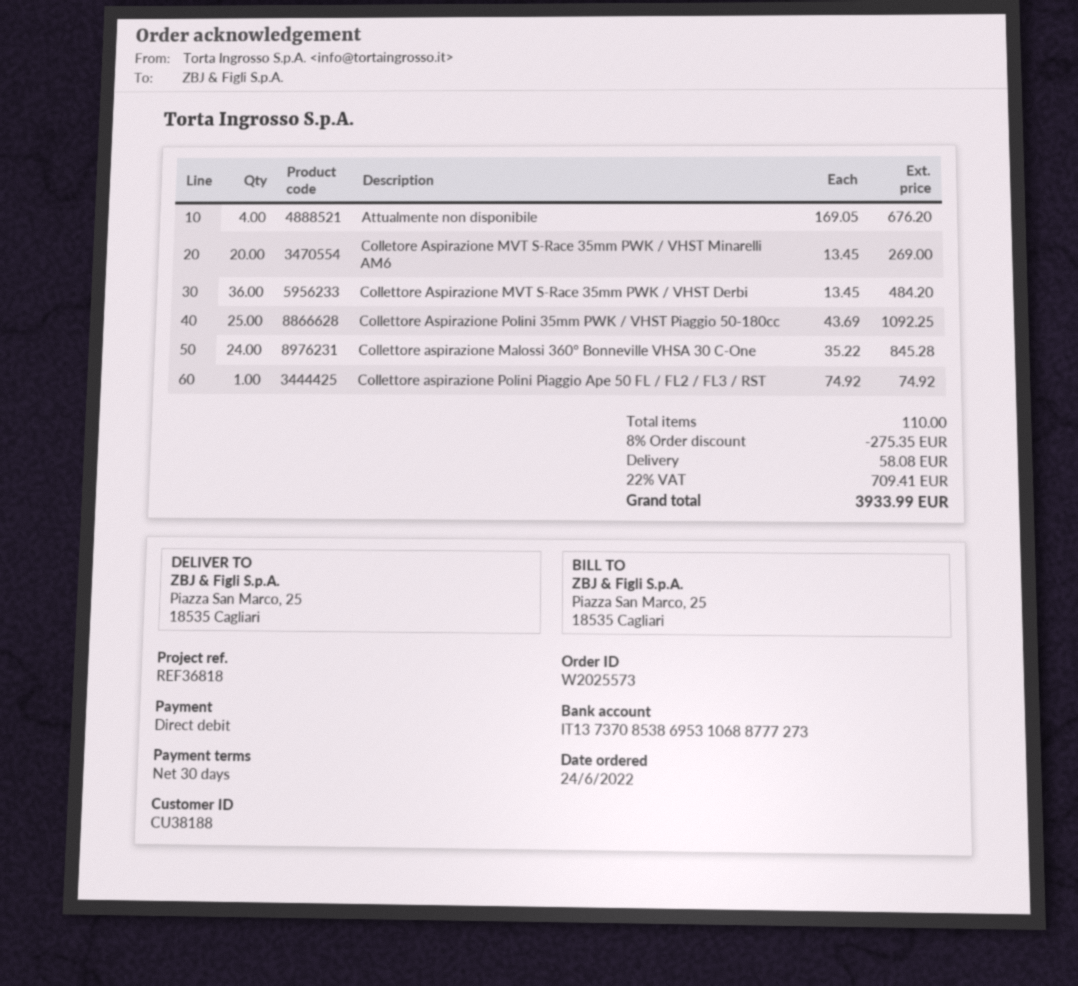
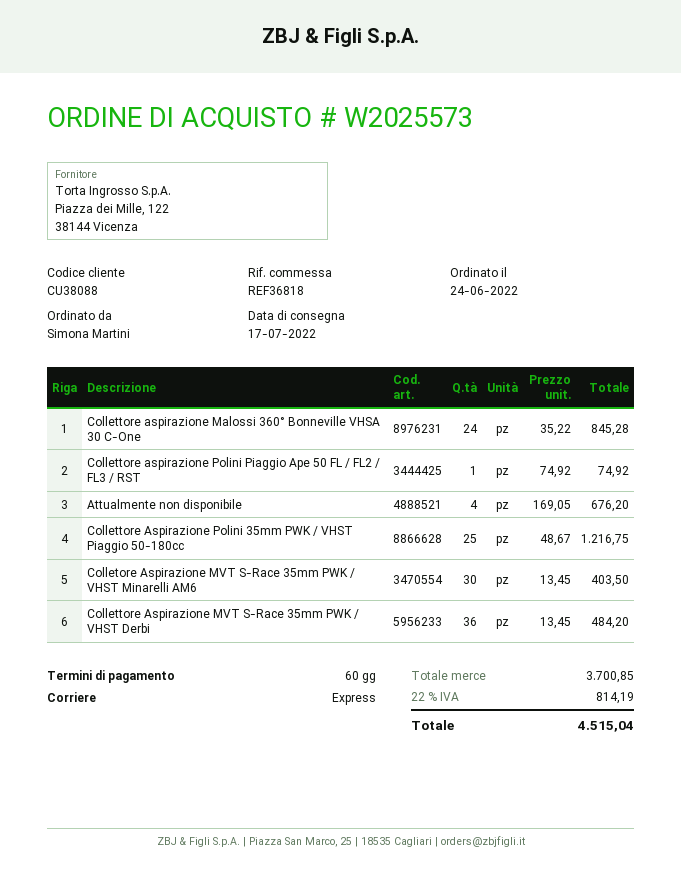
payment terms: 30 days -> 60 days
customer number: CU38188 -> CU38088
Colletore Aspirazione MVT S-Race 35mm PWK / VHST Minarelli AM6: 20 x 13.45 = 269.00 -> 30 x 13.45 = 403.50
Collettore Aspirazione Polini 35mm PWK / VHST Piaggio 50-180cc: 25 x 43.69 = 1092.25 -> 25 x 48.67 = 1216.75
discount: 8% = 275.35 -> none
shipping: 58.08 -> none
tax: 22% = 709.41 -> 22% = 814.19
total: 3933.99 -> 4515.04

